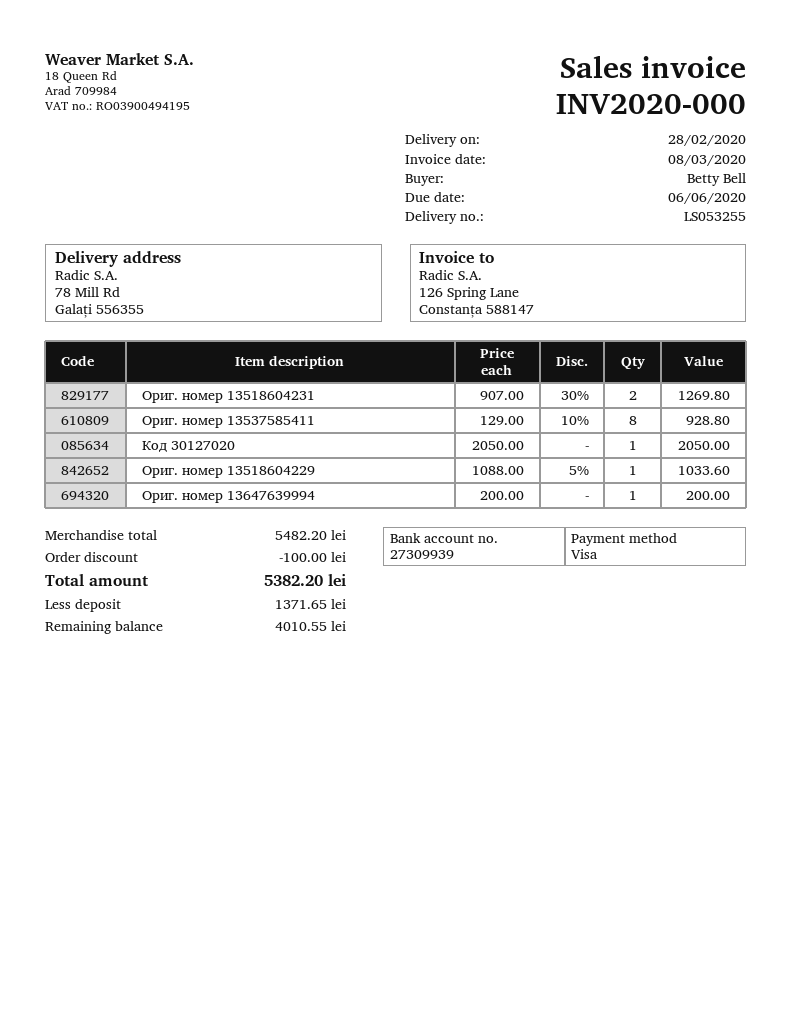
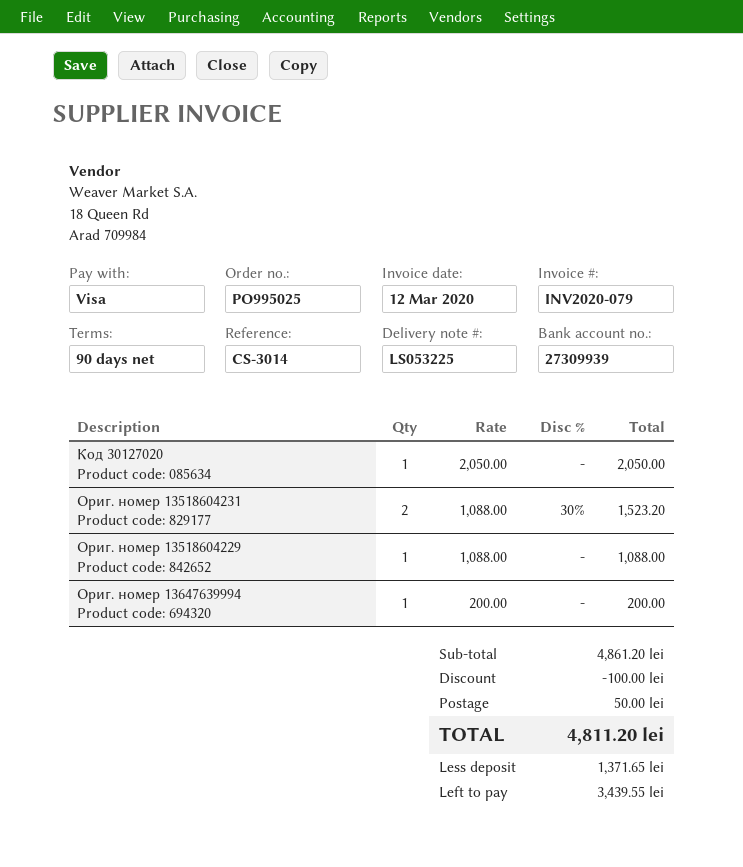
delivery note number: LS053255 -> LS053225
invoice number: INV2020-000 -> INV2020-079
invoice date: 2020-03-08 -> 2020-03-12
Ориг. номер 13518604231: 2 x 907.00 - 30% = 1269.80 -> 2 x 1088.00 - 30% = 1523.20
Ориг. номер 13537585411: 8 x 129.00 - 10% = 928.80 -> none
Ориг. номер 13518604229: 1 x 1088.00 - 5% = 1033.60 -> 1 x 1088.00 = 1088.00
subtotal: 5482.20 -> 4861.20
shipping: none -> 50.00
total: 5382.20 -> 4811.20
balance: 4010.55 -> 3439.55

